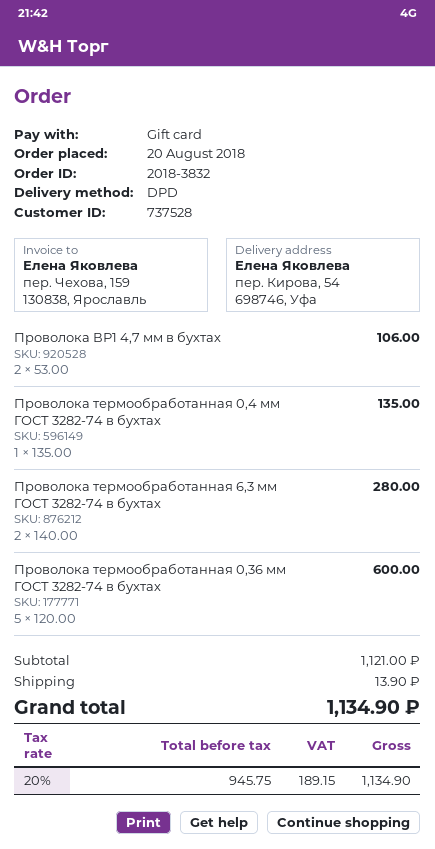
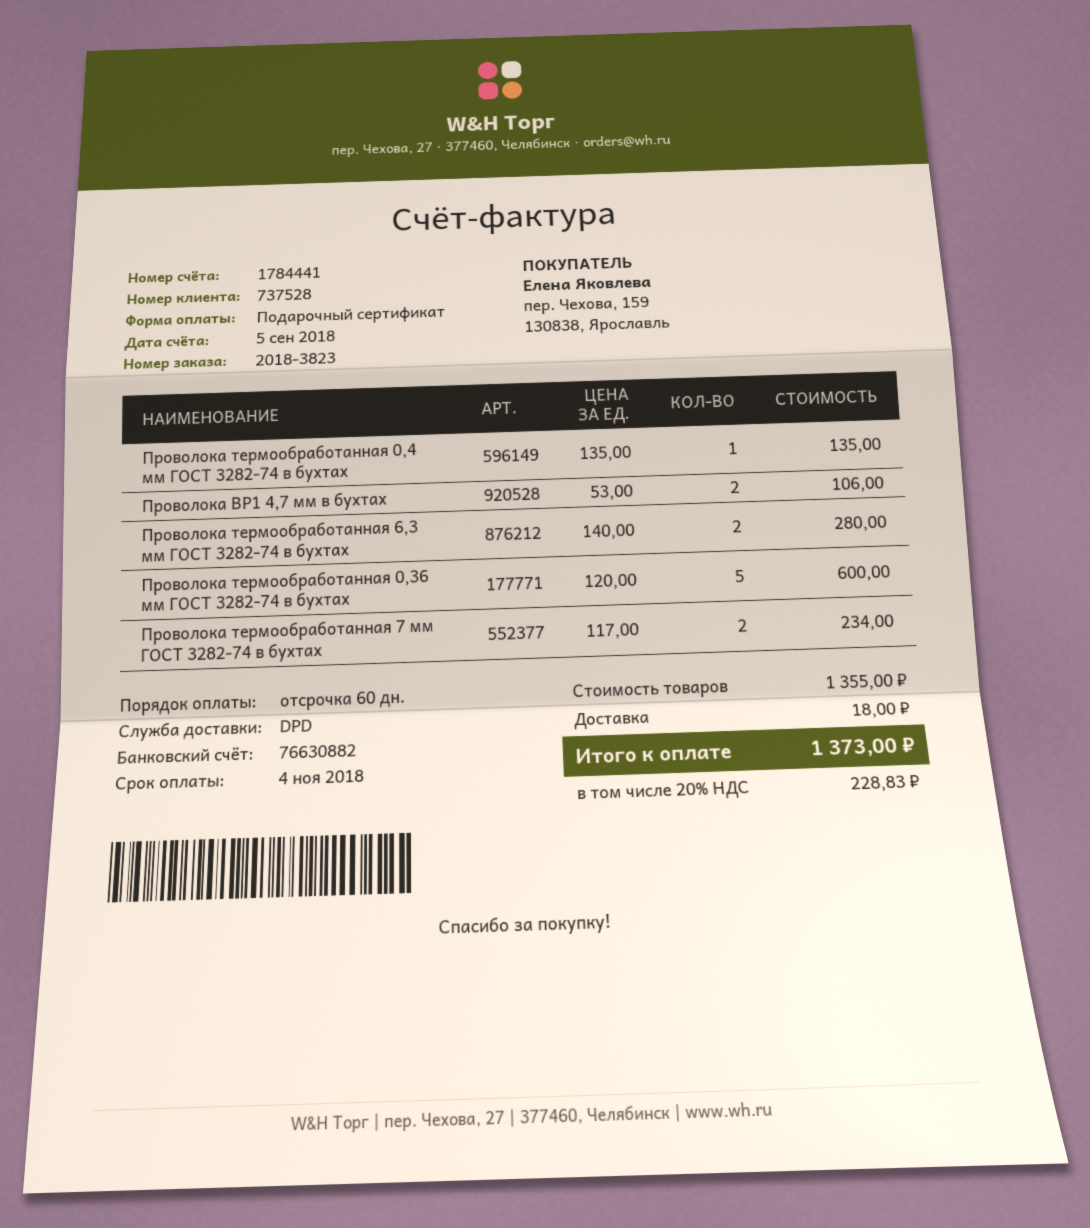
order number: 2018-3832 -> 2018-3823
Проволока термообработанная 7 мм ГОСТ 3282-74 в бухтах: none -> 2 x 117.00 = 234.00
subtotal: 1121.00 -> 1355.00
shipping: 13.90 -> 18.00
tax: 20% = 189.15 -> 20% = 228.83
total: 1134.90 -> 1373.00

